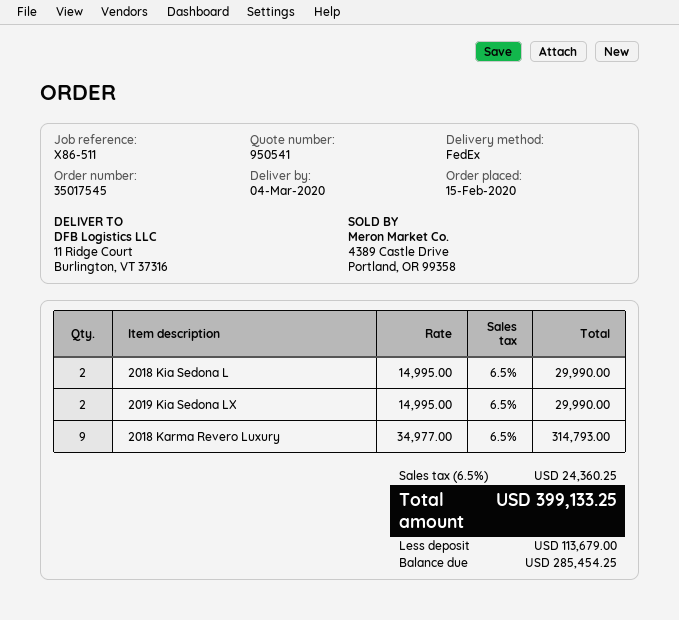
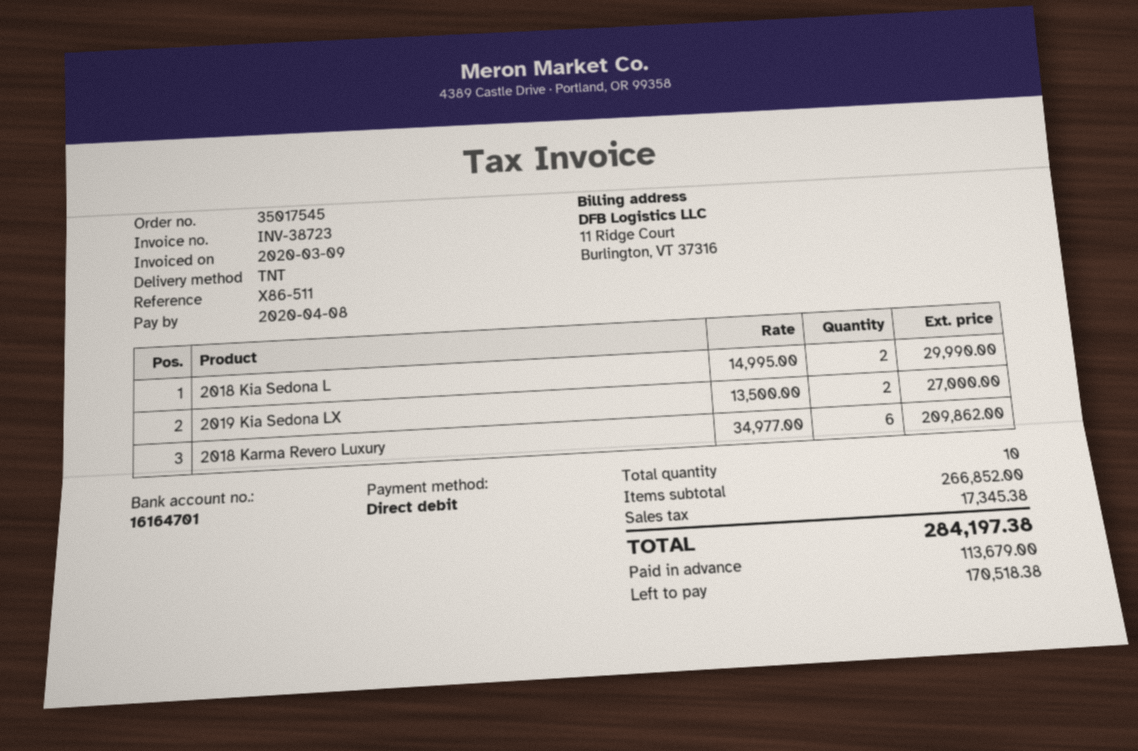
shipping method: FedEx -> TNT
2019 Kia Sedona LX: 2 x 14995.00 = 29990.00 -> 2 x 13500.00 = 27000.00
2018 Karma Revero Luxury: 9 x 34977.00 = 314793.00 -> 6 x 34977.00 = 209862.00
tax: 24360.25 -> 17345.38
total: 399133.25 -> 284197.38
balance: 285454.25 -> 170518.38

